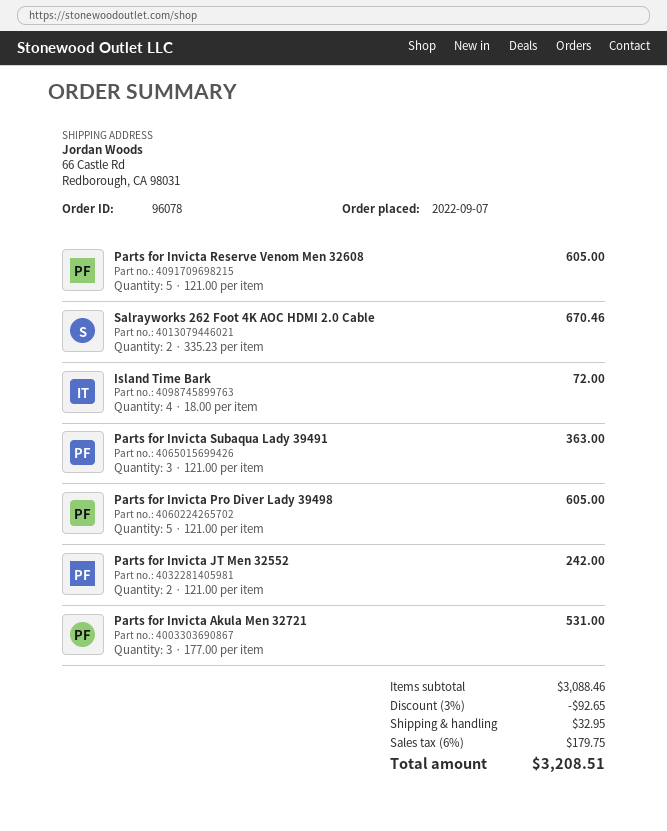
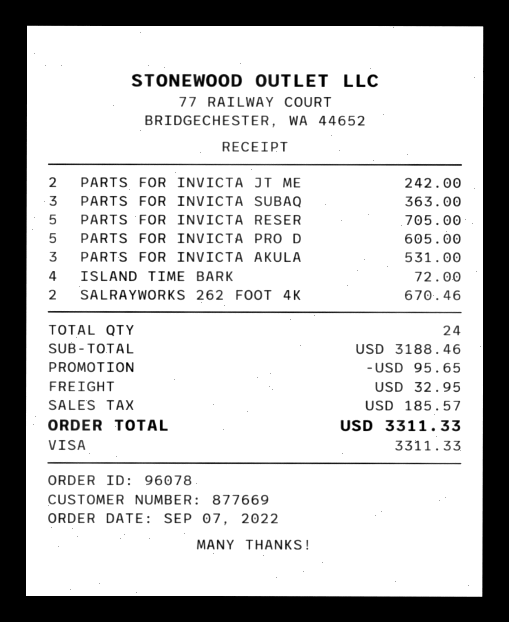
Parts for Invicta Reserve Venom Men 32608: 5 for 605.00 -> 5 for 705.00
subtotal: 3088.46 -> 3188.46
discount: 92.65 -> 95.65
tax: 179.75 -> 185.57
total: 3208.51 -> 3311.33

